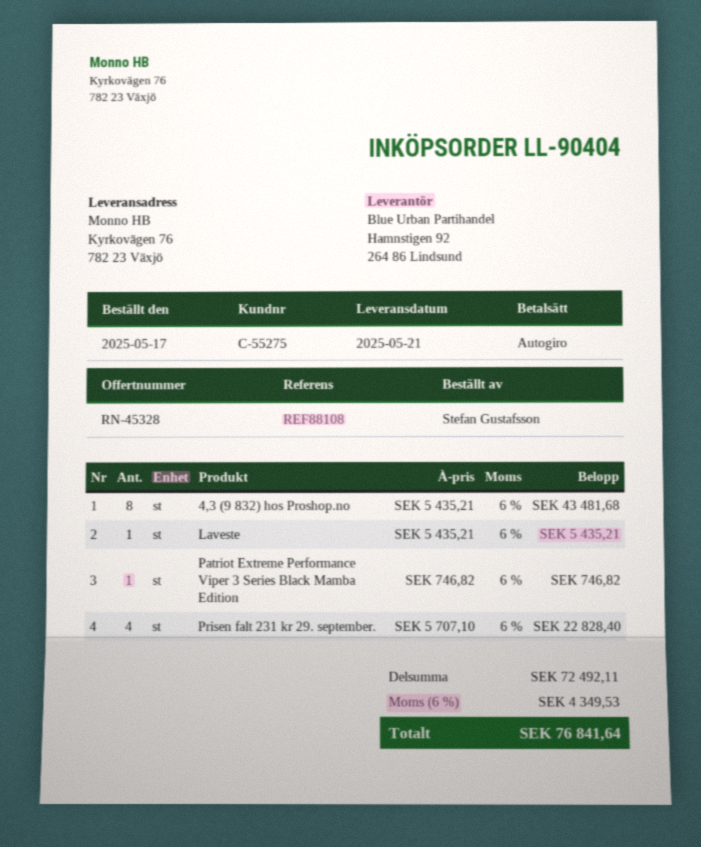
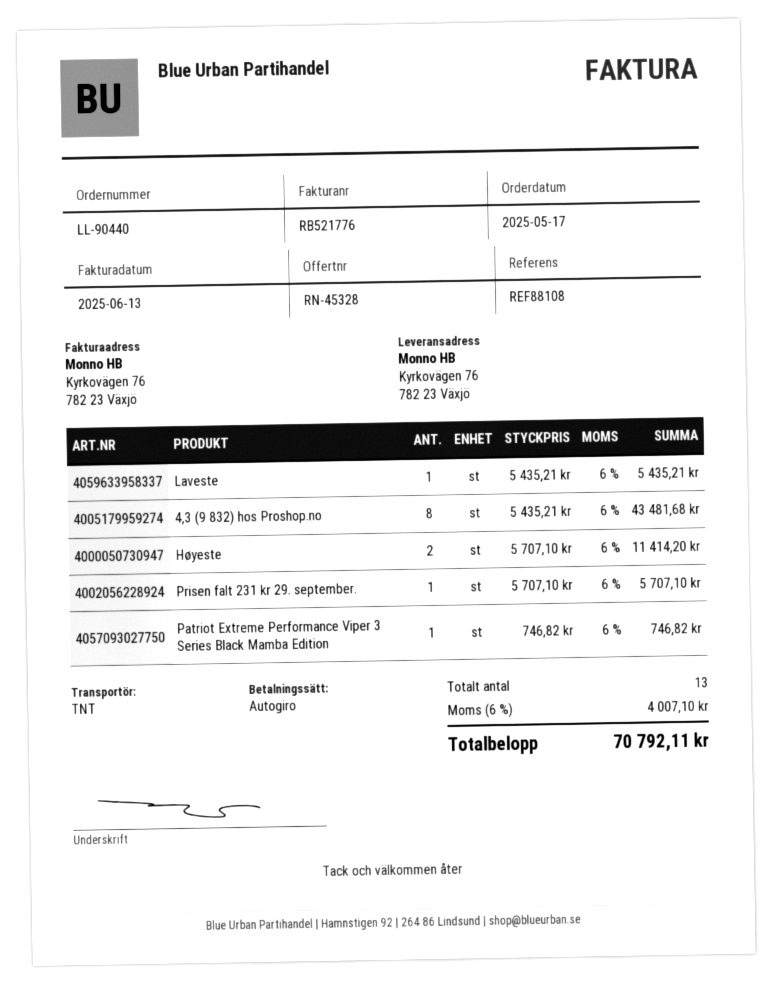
order number: LL-90404 -> LL-90440
Prisen falt 231 kr 29. september.: 4 x 5707.10 = 22828.40 -> 1 x 5707.10 = 5707.10
Høyeste: none -> 2 x 5707.10 = 11414.20
tax: 6% = 4349.53 -> 6% = 4007.10
total: 76841.64 -> 70792.11

